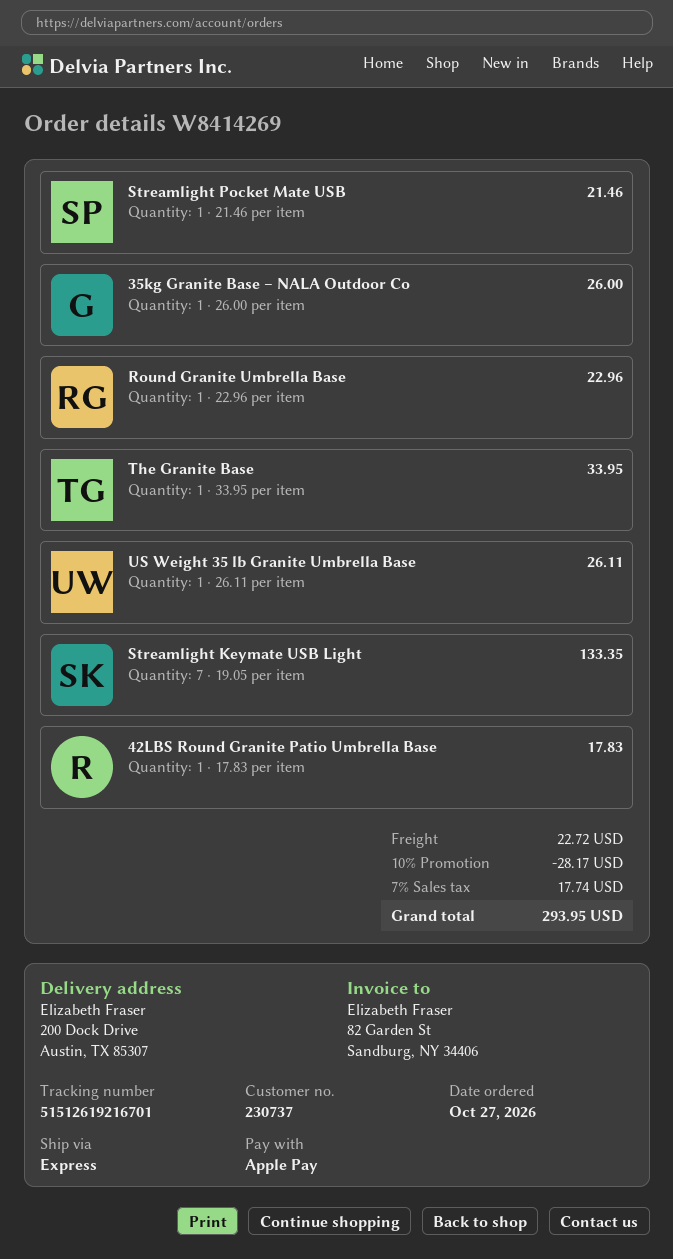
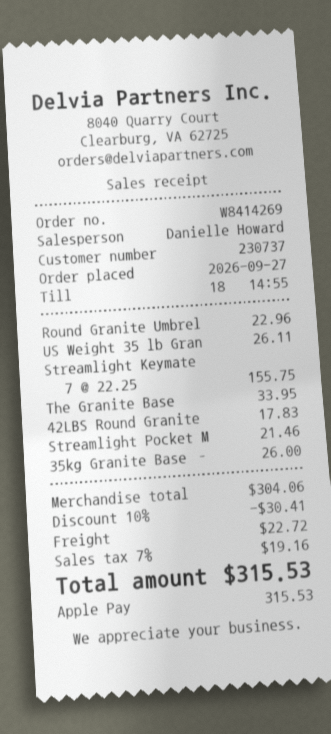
order date: 2026-10-27 -> 2026-09-27
Streamlight Keymate USB Light: 7 x 19.05 = 133.35 -> 7 x 22.25 = 155.75
discount: 10% = 28.17 -> 10% = 30.41
tax: 7% = 17.74 -> 7% = 19.16
total: 293.95 -> 315.53

